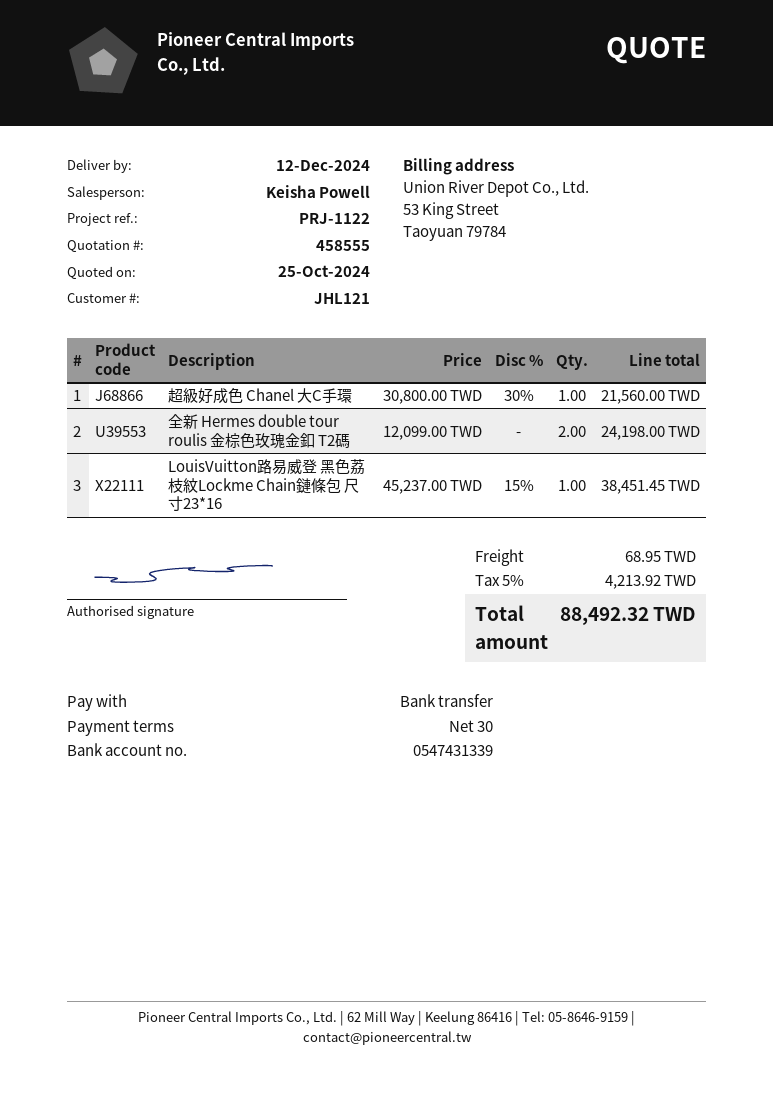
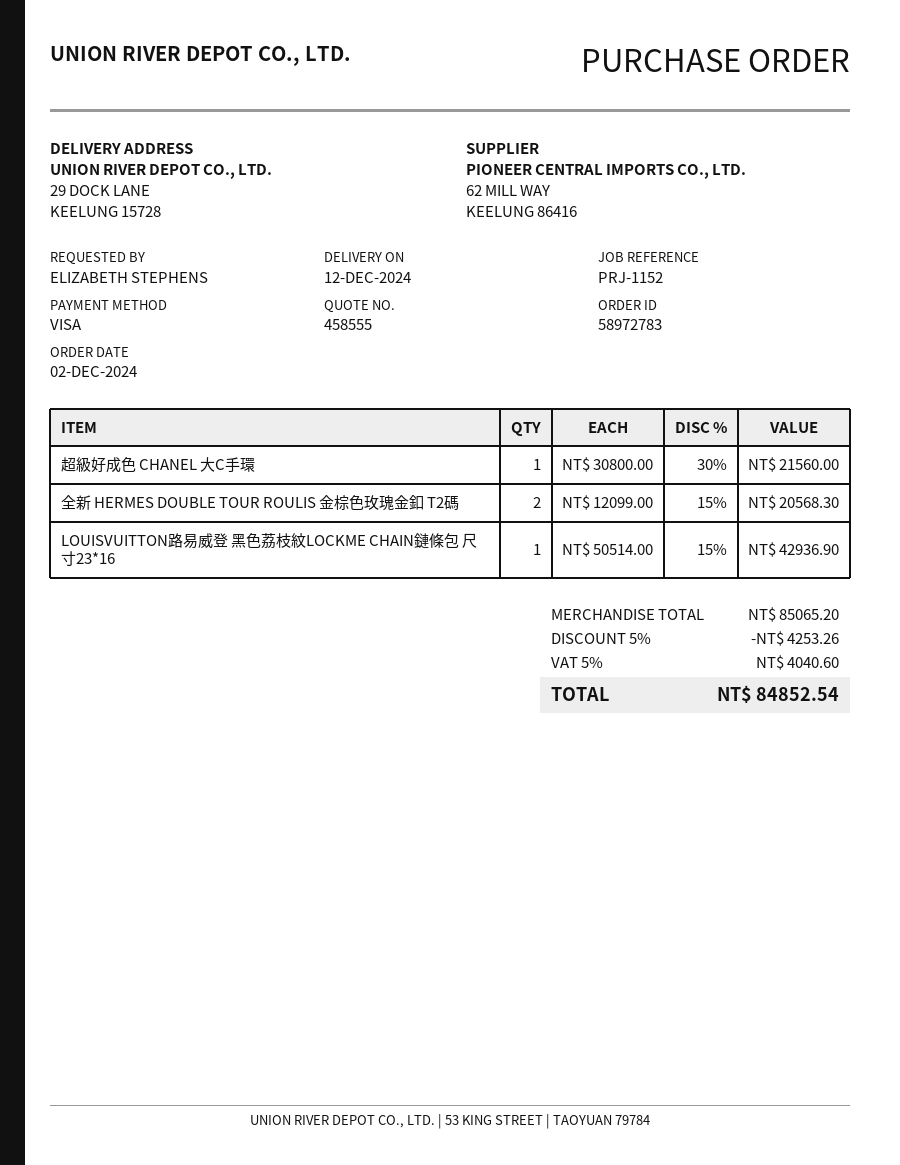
reference: PRJ-1122 -> PRJ-1152
payment method: bank transfer -> Visa
全新 Hermes double tour roulis 金棕色玫瑰金釦 T2碼: 2 x 12099.00 = 24198.00 -> 2 x 12099.00 - 15% = 20568.30
LouisVuitton路易威登 黑色荔枝紋Lockme Chain鏈條包 尺寸23*16: 1 x 45237.00 - 15% = 38451.45 -> 1 x 50514.00 - 15% = 42936.90
discount: none -> 5% = 4253.26
shipping: 68.95 -> none
tax: 5% = 4213.92 -> 5% = 4040.60
total: 88492.32 -> 84852.54

